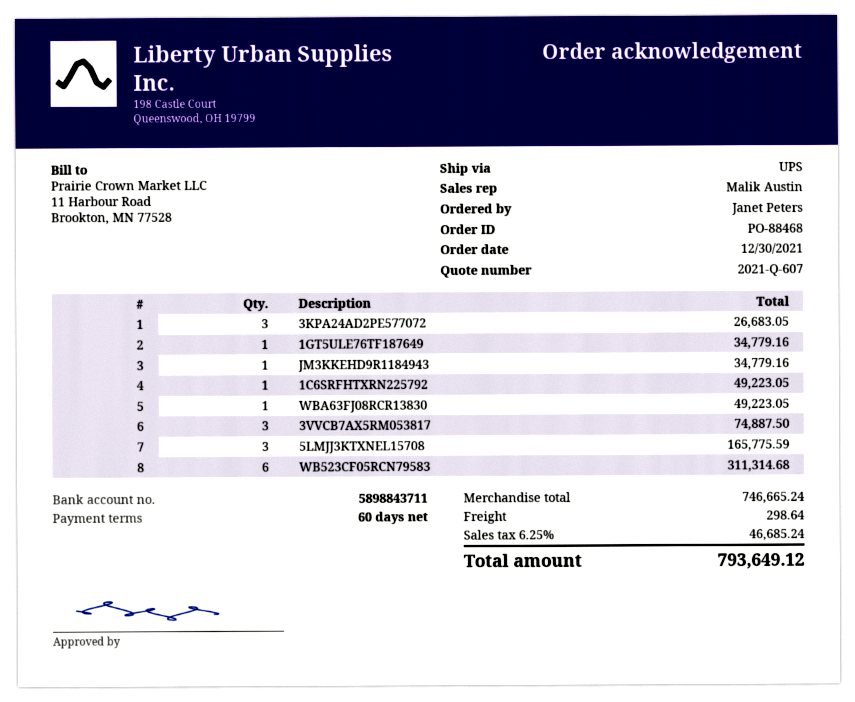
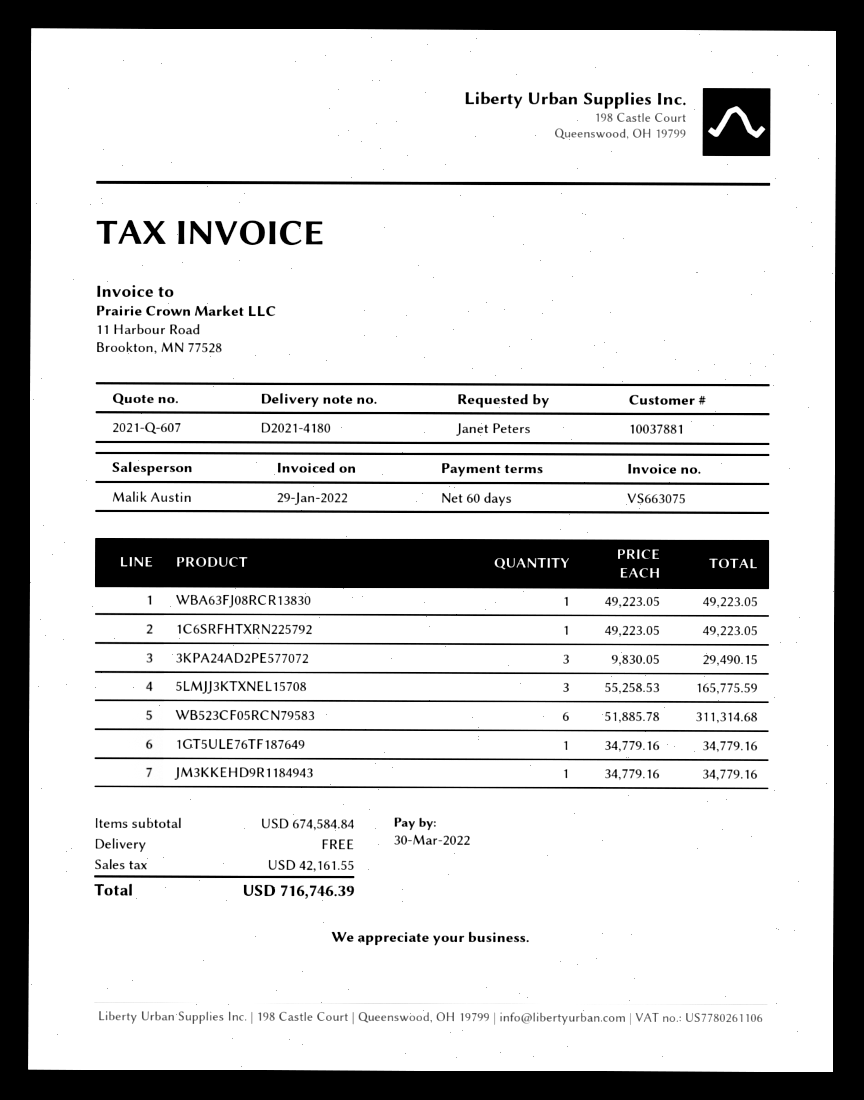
3KPA24AD2PE577072: 3 for 26683.05 -> 3 for 29490.15
3VVCB7AX5RM053817: 3 for 74887.50 -> none
subtotal: 746665.24 -> 674584.84
shipping: 298.64 -> 0.00
tax: 46685.24 -> 42161.55
total: 793649.12 -> 716746.39

